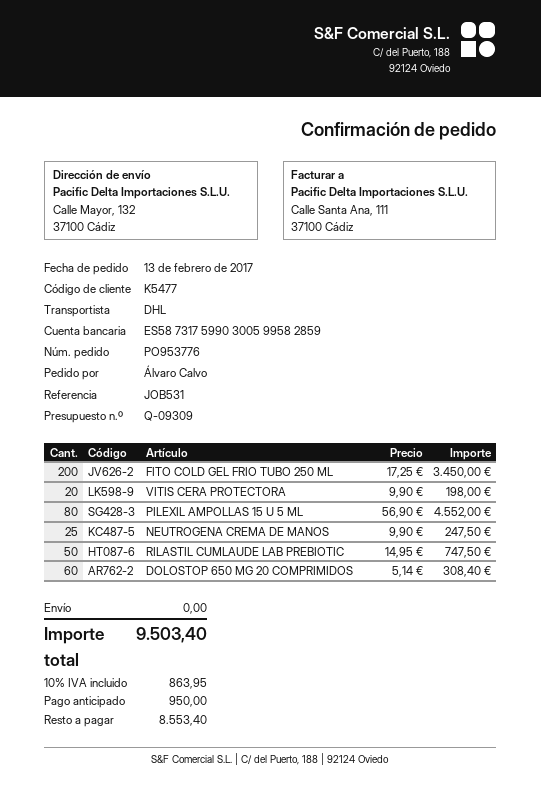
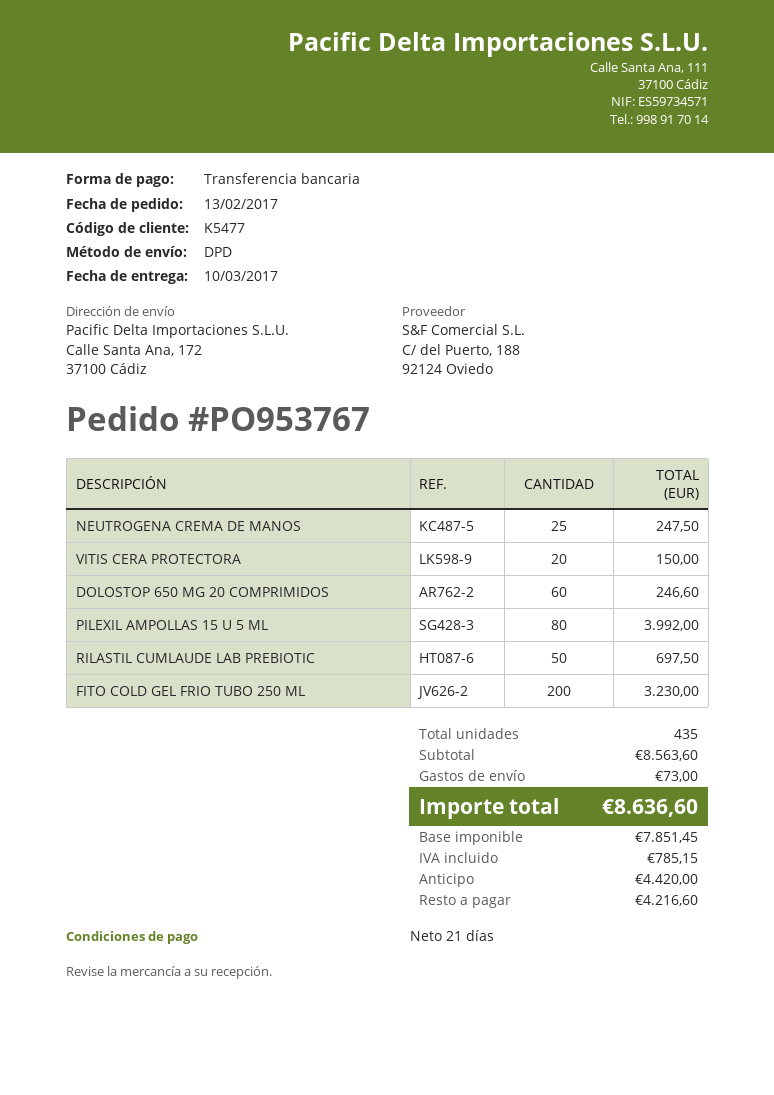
order number: PO953776 -> PO953767
shipping method: DHL -> DPD
ship to: Calle Mayor, 132, 37100 Cádiz -> Calle Santa Ana, 172, 37100 Cádiz
FITO COLD GEL FRIO TUBO 250 ML: 200 for 3450.00 -> 200 for 3230.00
VITIS CERA PROTECTORA: 20 for 198.00 -> 20 for 150.00
PILEXIL AMPOLLAS 15 U 5 ML: 80 for 4552.00 -> 80 for 3992.00
RILASTIL CUMLAUDE LAB PREBIOTIC: 50 for 747.50 -> 50 for 697.50
DOLOSTOP 650 MG 20 COMPRIMIDOS: 60 for 308.40 -> 60 for 246.60
shipping: 0.00 -> 73.00
tax: 863.95 -> 785.15
total: 9503.40 -> 8636.60
deposit: 950.00 -> 4420.00
balance: 8553.40 -> 4216.60

